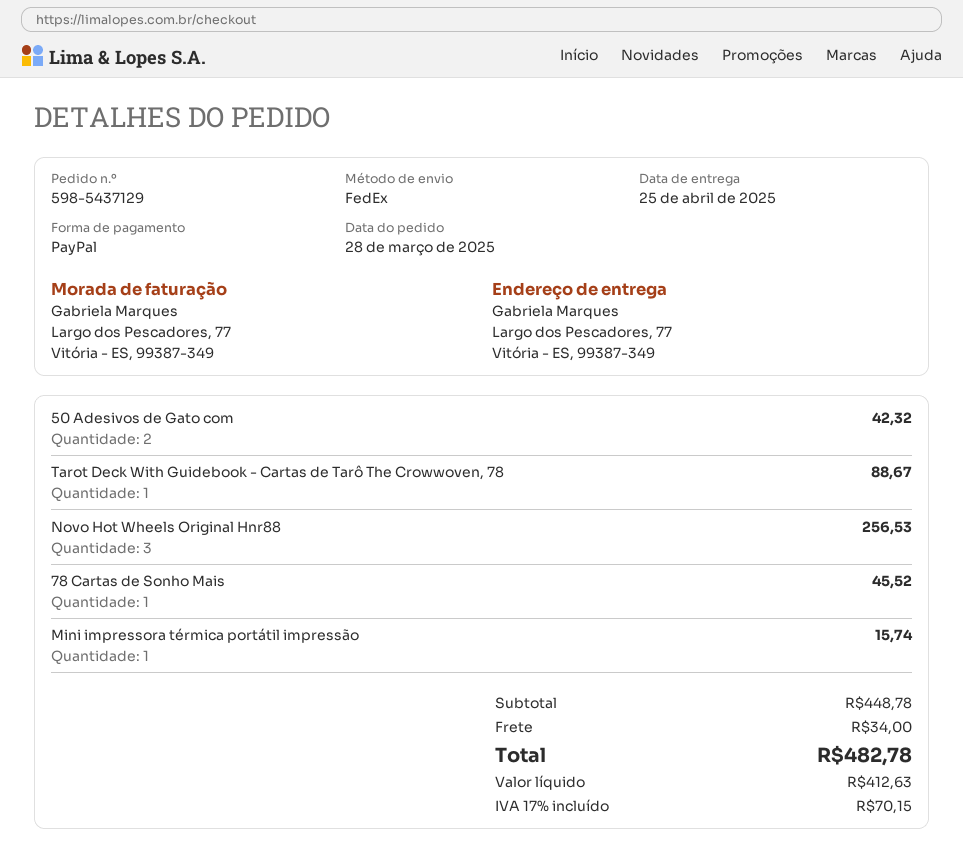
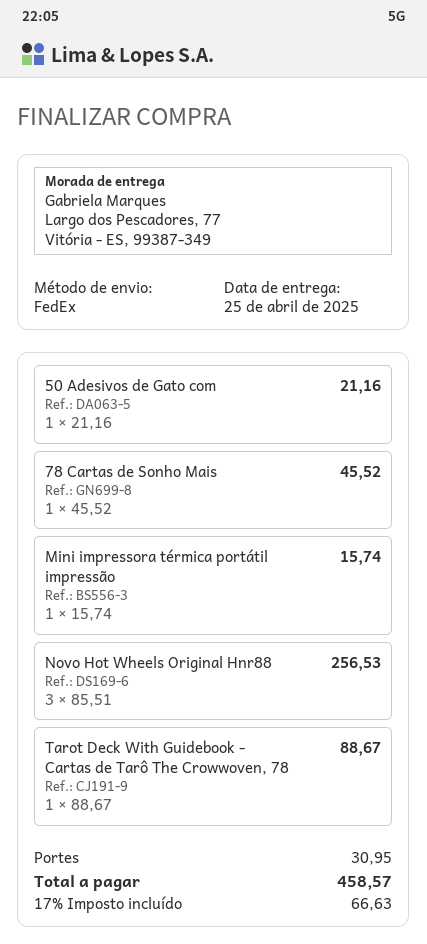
50 Adesivos de Gato com: 2 for 42.32 -> 1 for 21.16
shipping: 34.00 -> 30.95
tax: 17% = 70.15 -> 17% = 66.63
total: 482.78 -> 458.57

